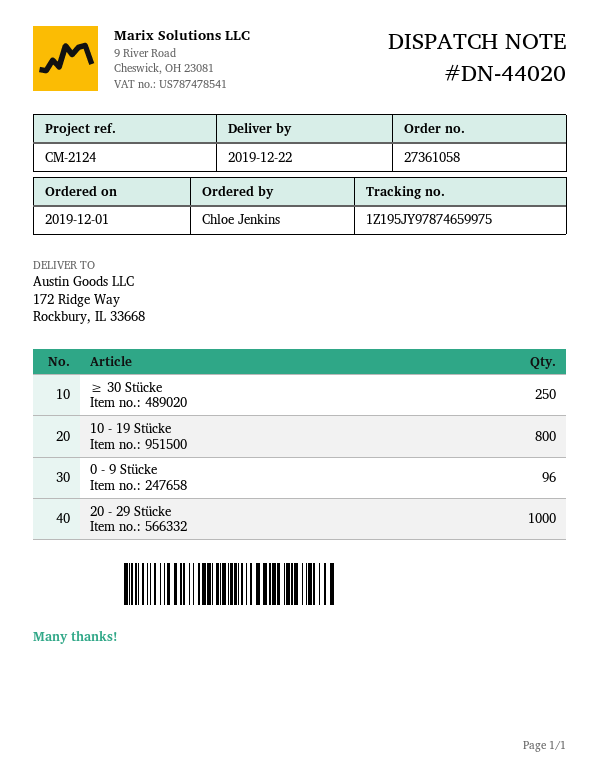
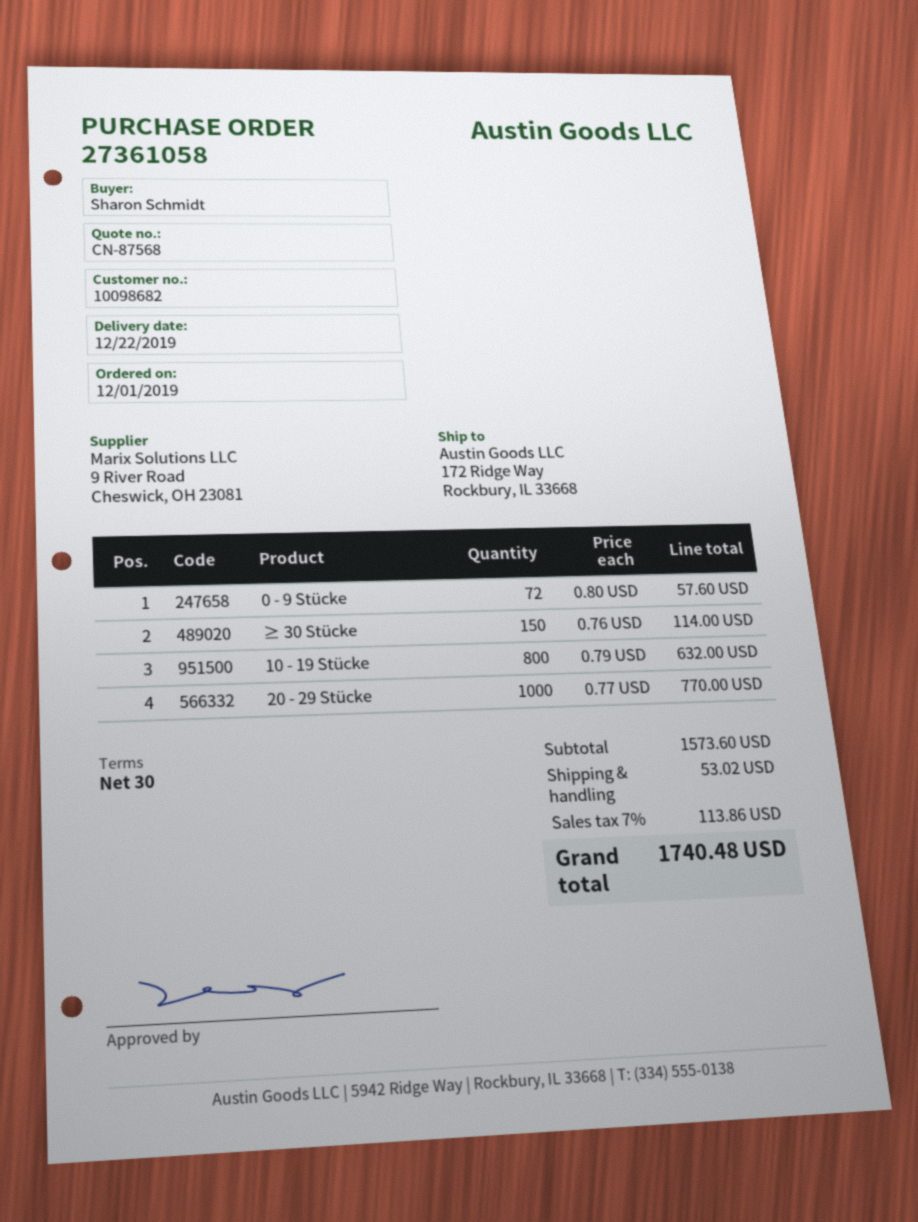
ordered by: Chloe Jenkins -> Sharon Schmidt
≥ 30 Stücke: 250 -> 150
0 - 9 Stücke: 96 -> 72

